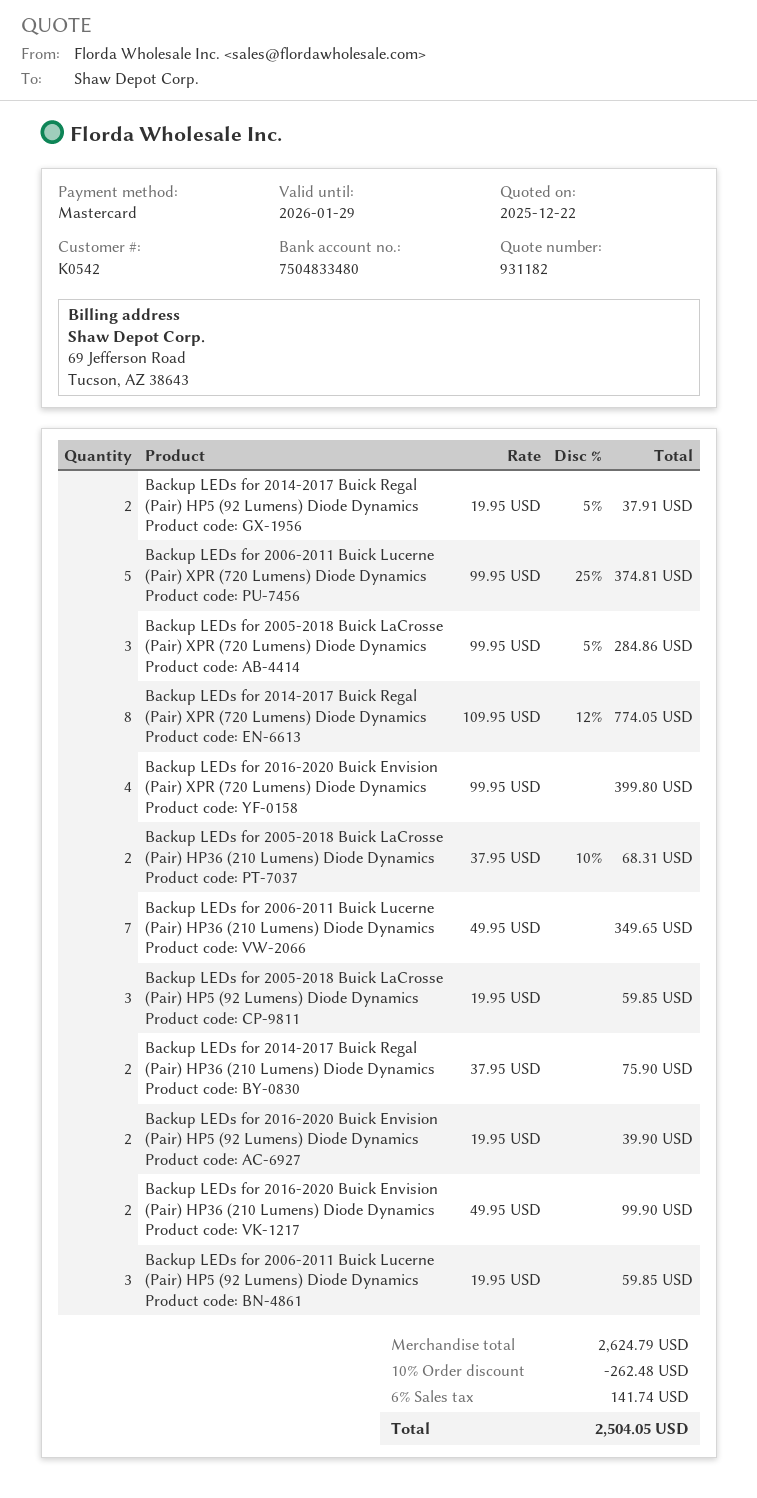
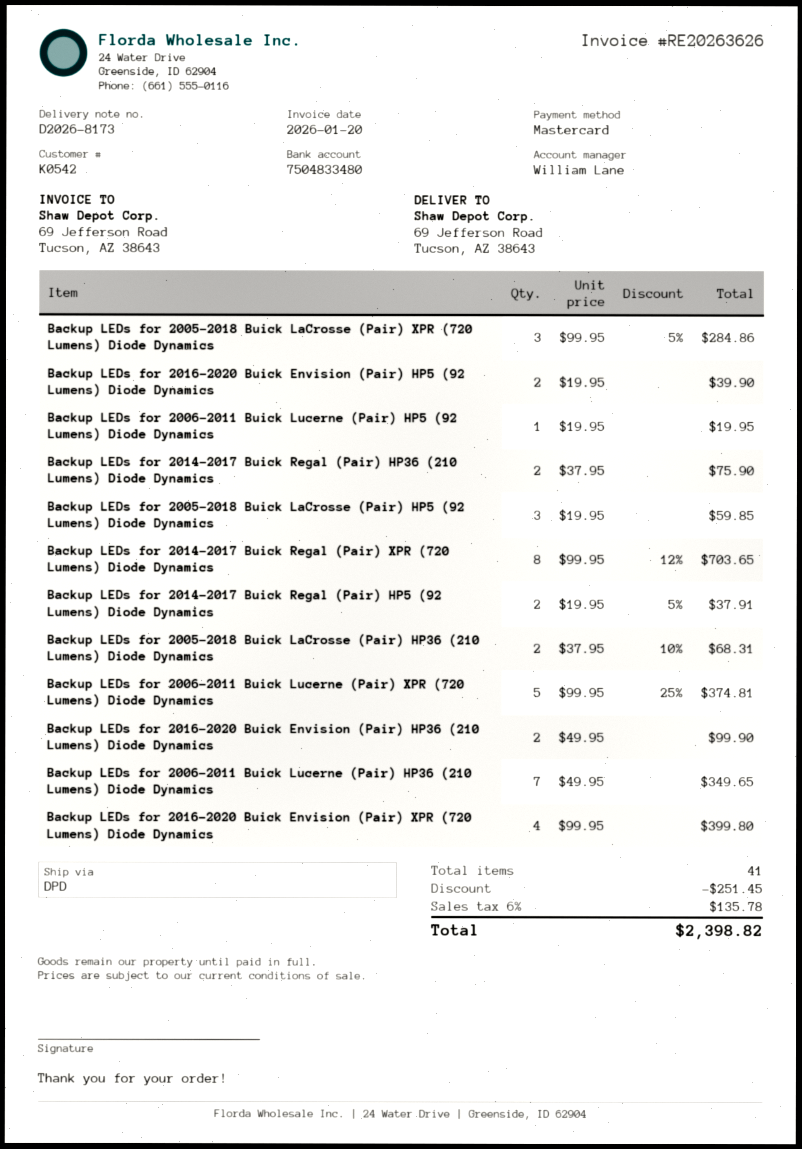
Backup LEDs for 2014-2017 Buick Regal (Pair) XPR (720 Lumens) Diode Dynamics: 8 x 109.95 - 12% = 774.05 -> 8 x 99.95 - 12% = 703.65
Backup LEDs for 2006-2011 Buick Lucerne (Pair) HP5 (92 Lumens) Diode Dynamics: 3 x 19.95 = 59.85 -> 1 x 19.95 = 19.95
discount: 262.48 -> 251.45
tax: 6% = 141.74 -> 6% = 135.78
total: 2504.05 -> 2398.82

